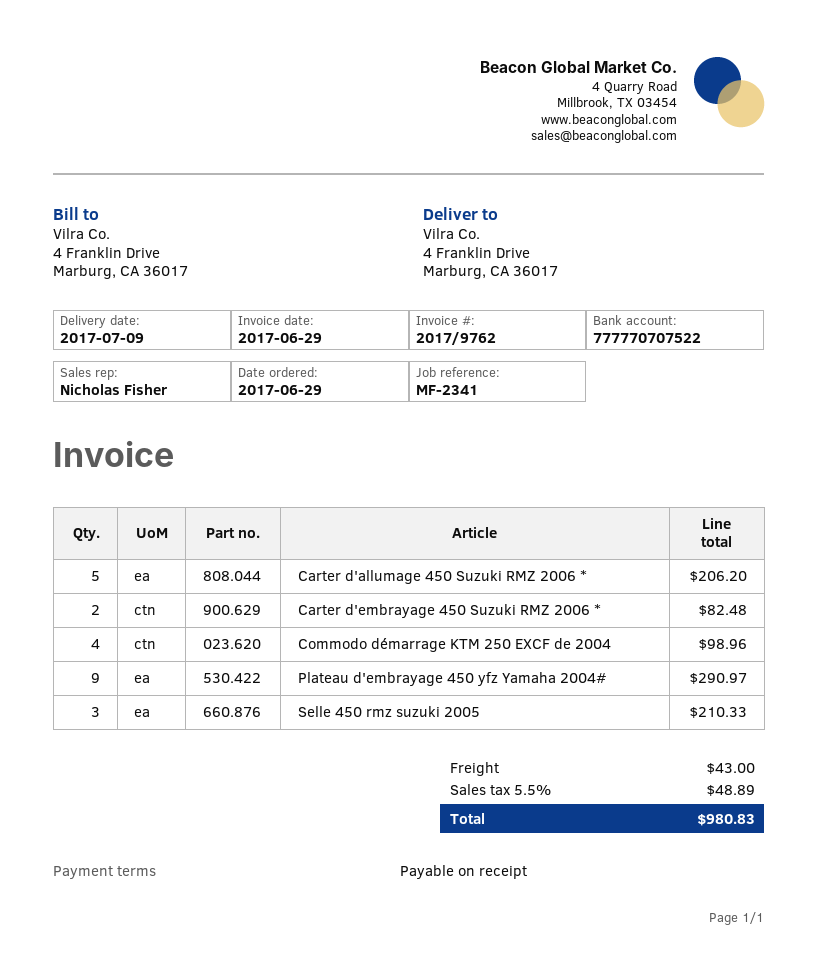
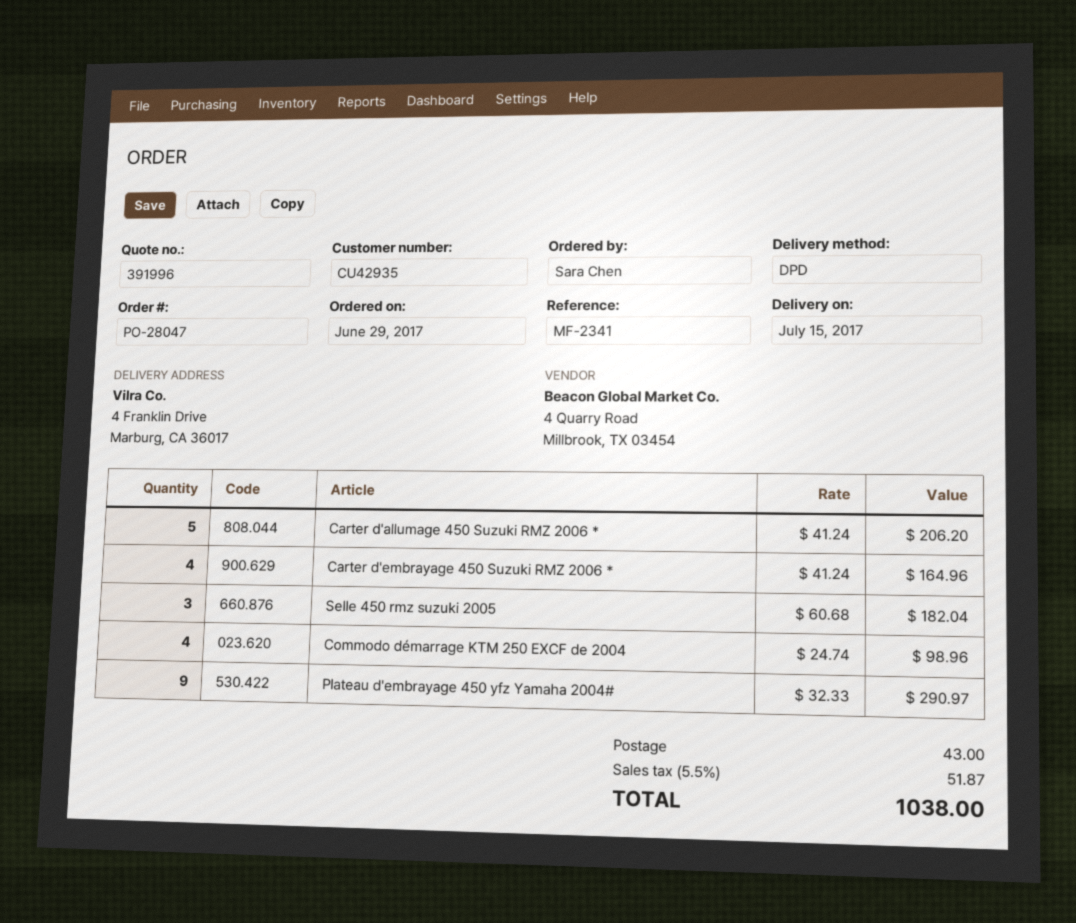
delivery date: 2017-07-09 -> 2017-07-15
Carter d'embrayage 450 Suzuki RMZ 2006 *: 2 for 82.48 -> 4 for 164.96
Selle 450 rmz suzuki 2005: 3 for 210.33 -> 3 for 182.04
tax: 5.5% = 48.89 -> 5.5% = 51.87
total: 980.83 -> 1038.00

